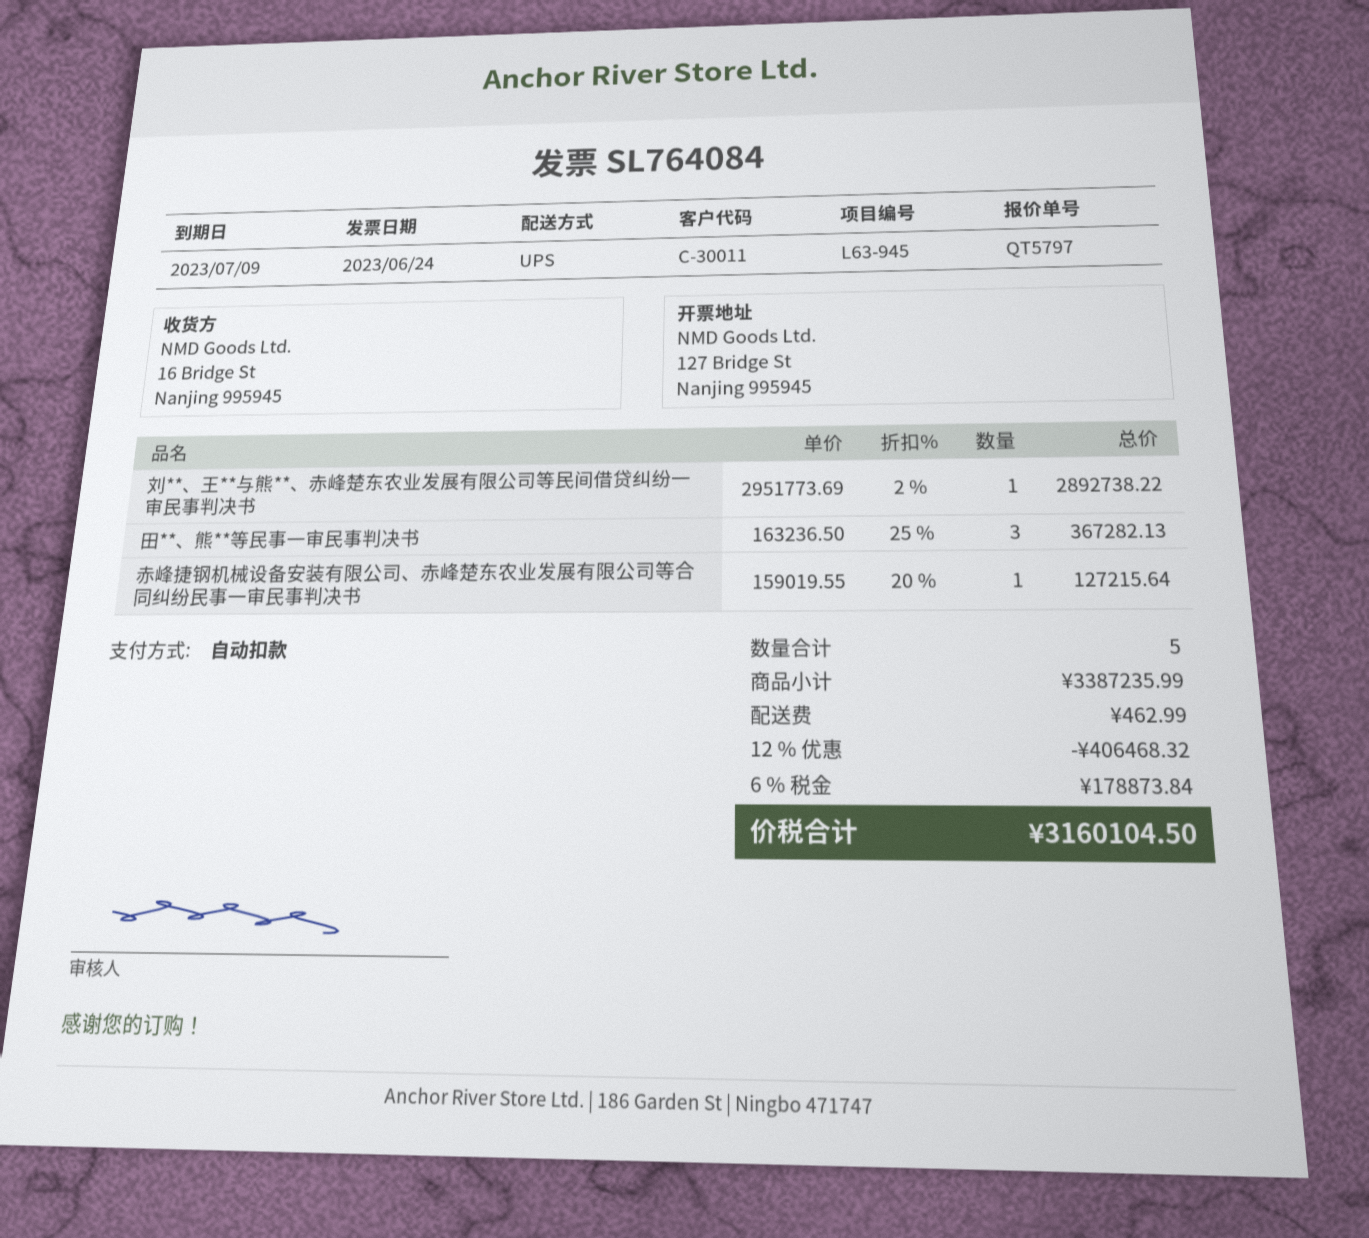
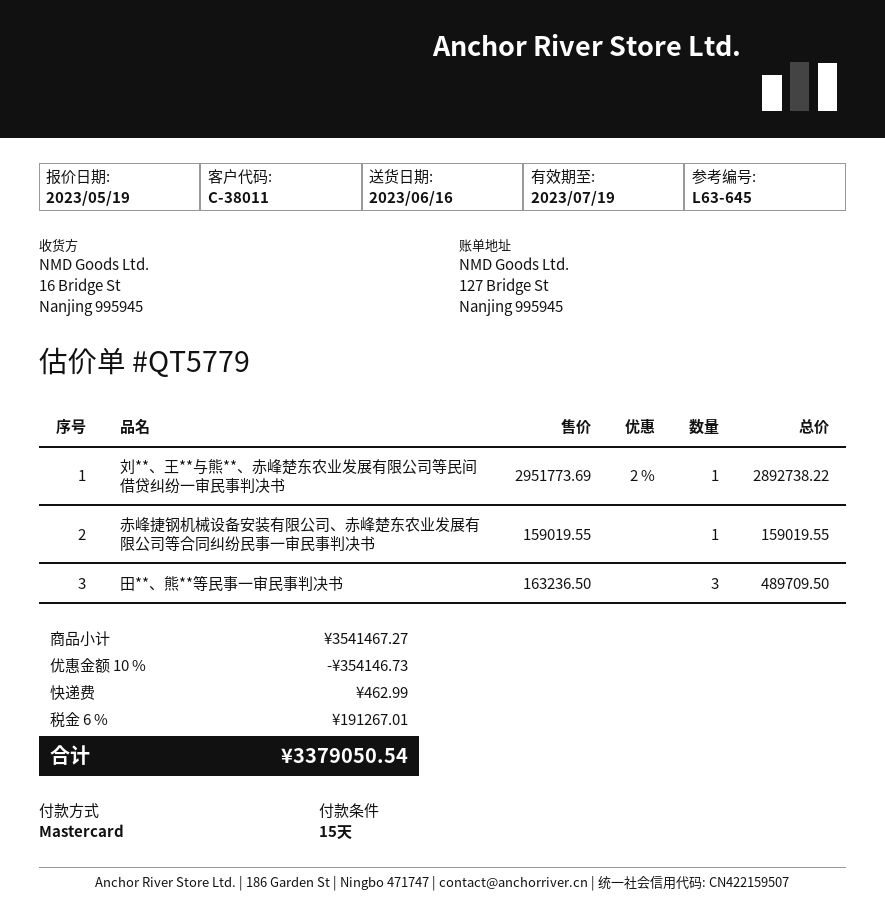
quote number: QT5797 -> QT5779
customer number: C-30011 -> C-38011
reference: L63-945 -> L63-645
payment method: direct debit -> Mastercard
田**、熊**等民事一审民事判决书: 3 x 163236.50 - 25% = 367282.13 -> 3 x 163236.50 = 489709.50
赤峰捷钢机械设备安装有限公司、赤峰楚东农业发展有限公司等合同纠纷民事一审民事判决书: 1 x 159019.55 - 20% = 127215.64 -> 1 x 159019.55 = 159019.55
subtotal: 3387235.99 -> 3541467.27
discount: 12% = 406468.32 -> 10% = 354146.73
tax: 6% = 178873.84 -> 6% = 191267.01
total: 3160104.50 -> 3379050.54

